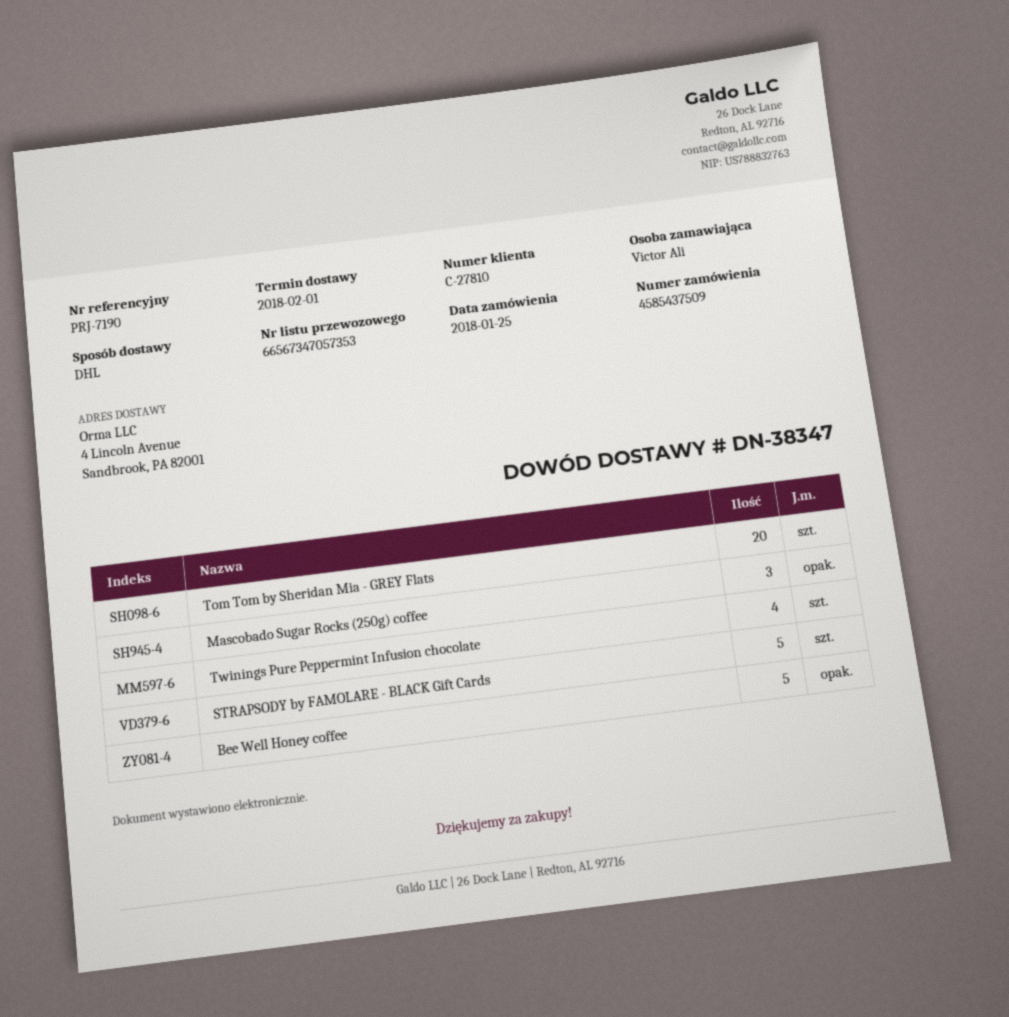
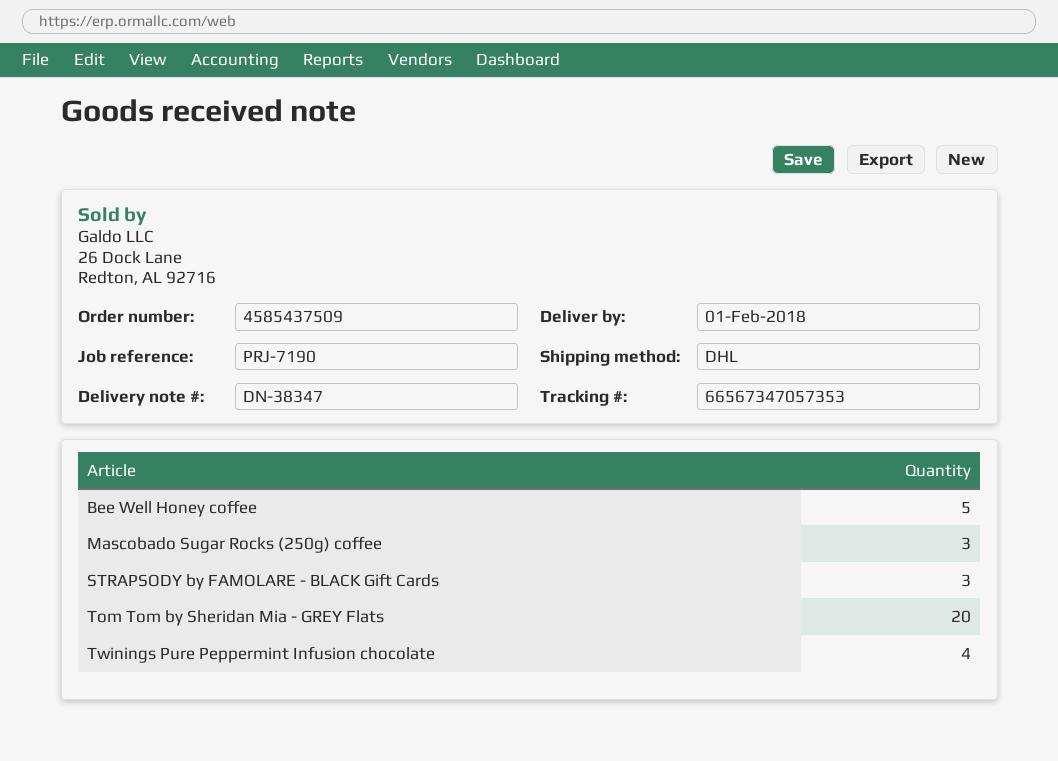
STRAPSODY by FAMOLARE - BLACK Gift Cards: 5 -> 3

